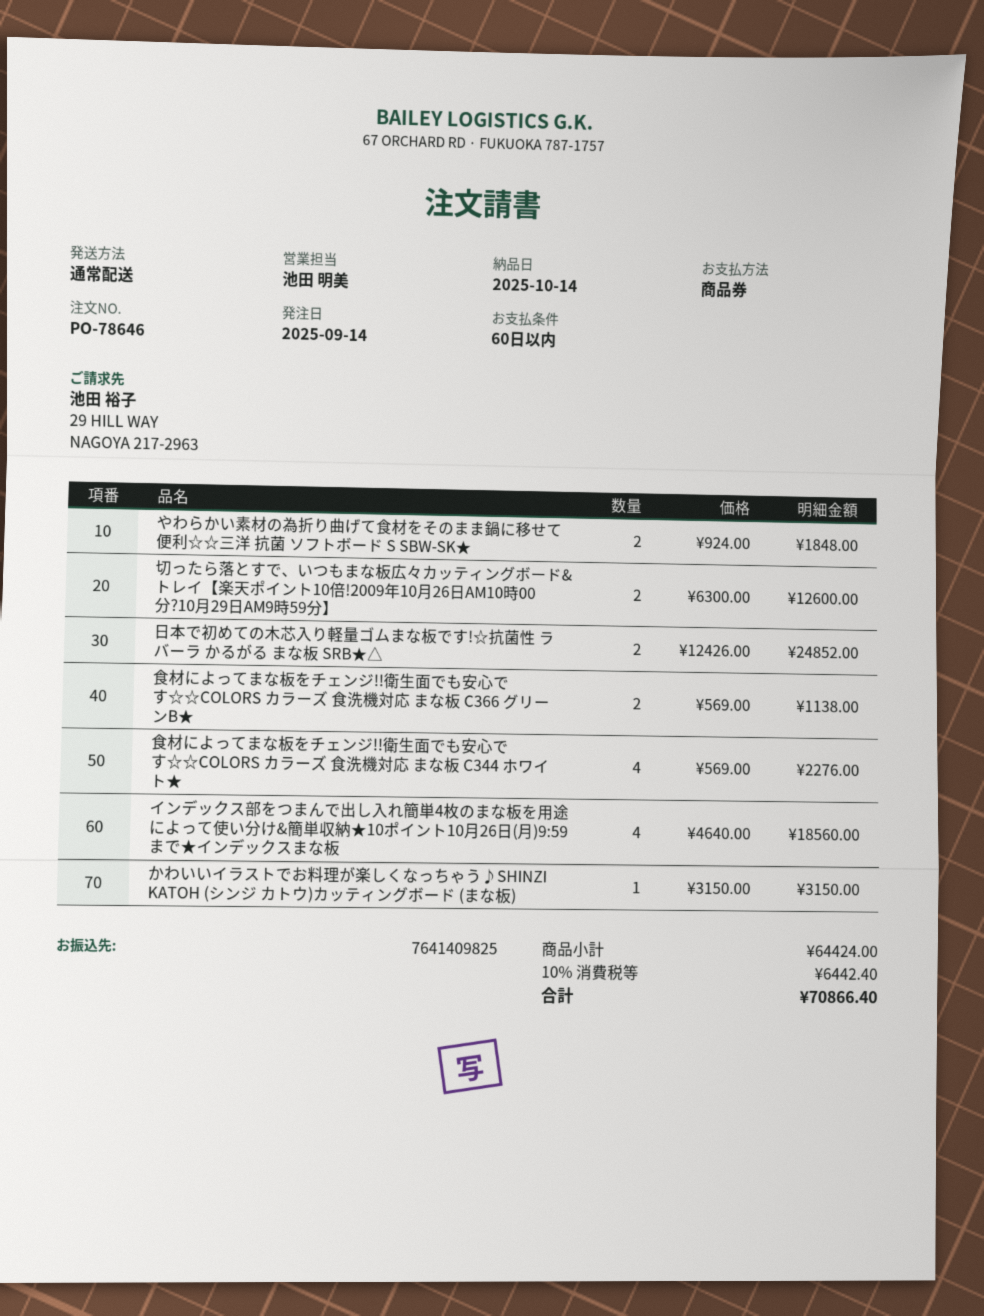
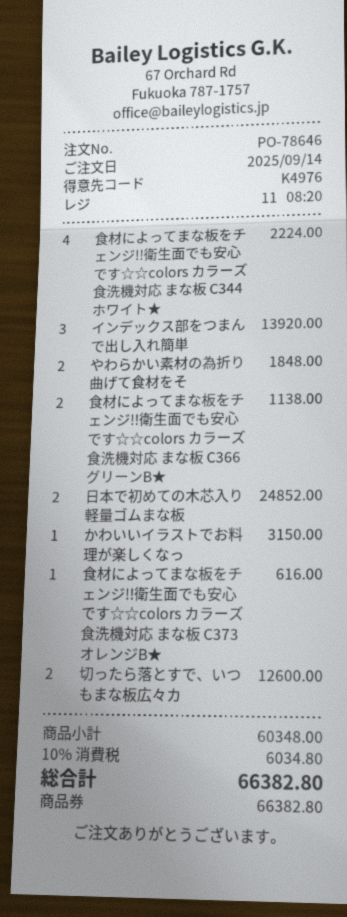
食材によってまな板をチェンジ!!衛生面でも安心です☆☆COLORS カラーズ 食洗機対応 まな板 C344 ホワイト★: 4 for 2276.00 -> 4 for 2224.00
インデックス部をつまんで出し入れ簡単4枚のまな板を用途によって使い分け&簡単収納★10ポイント10月26日(月)9:59まで★インデックスまな板: 4 for 18560.00 -> 3 for 13920.00
食材によってまな板をチェンジ!!衛生面でも安心です☆☆colors カラーズ 食洗機対応 まな板 C373 オレンジB★: none -> 1 for 616.00
subtotal: 64424.00 -> 60348.00
tax: 10% = 6442.40 -> 10% = 6034.80
total: 70866.40 -> 66382.80

